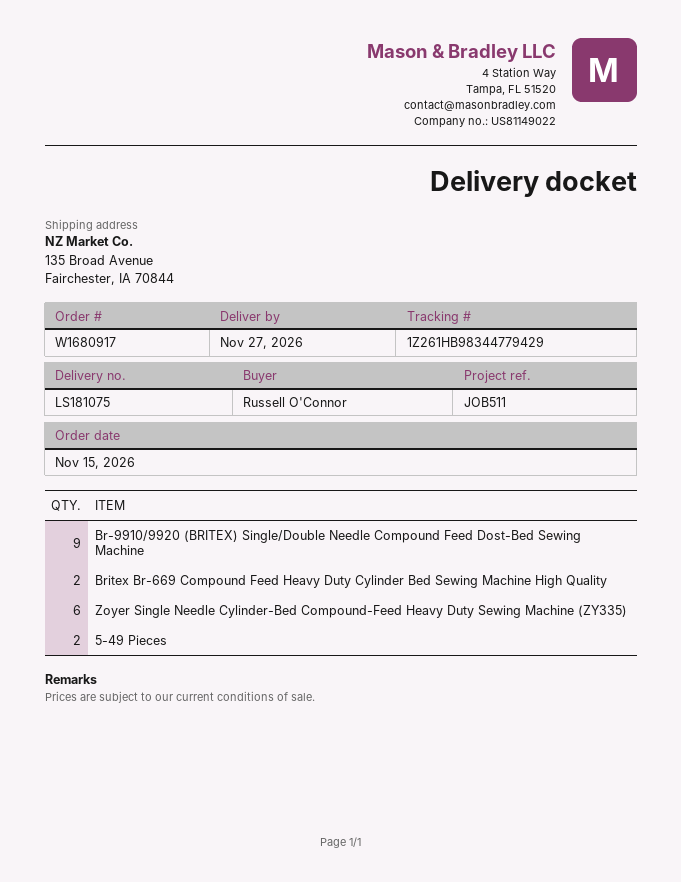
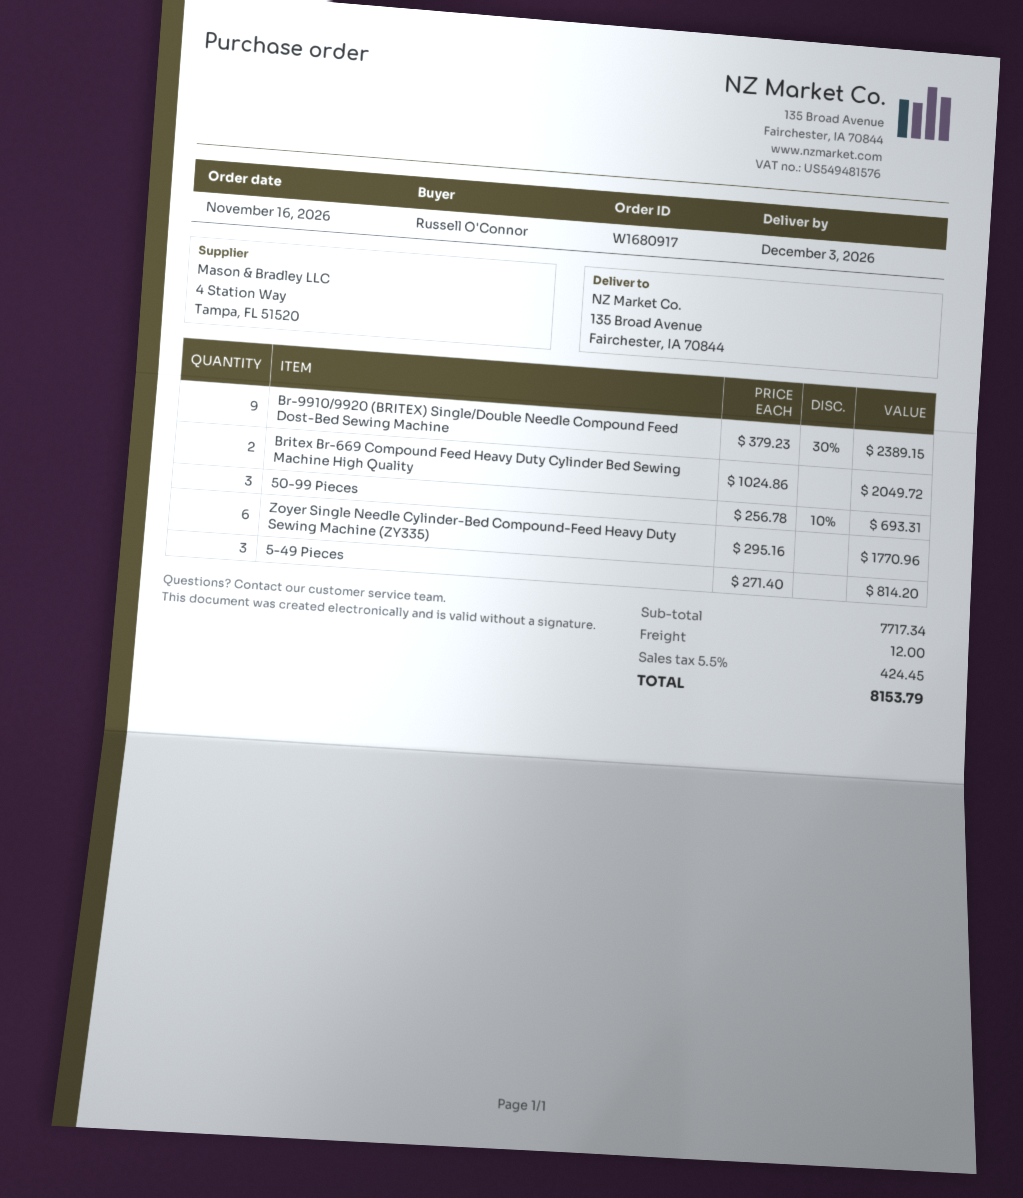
order date: 2026-11-15 -> 2026-11-16
delivery date: 2026-11-27 -> 2026-12-03
5-49 Pieces: 2 -> 3
50-99 Pieces: none -> 3

